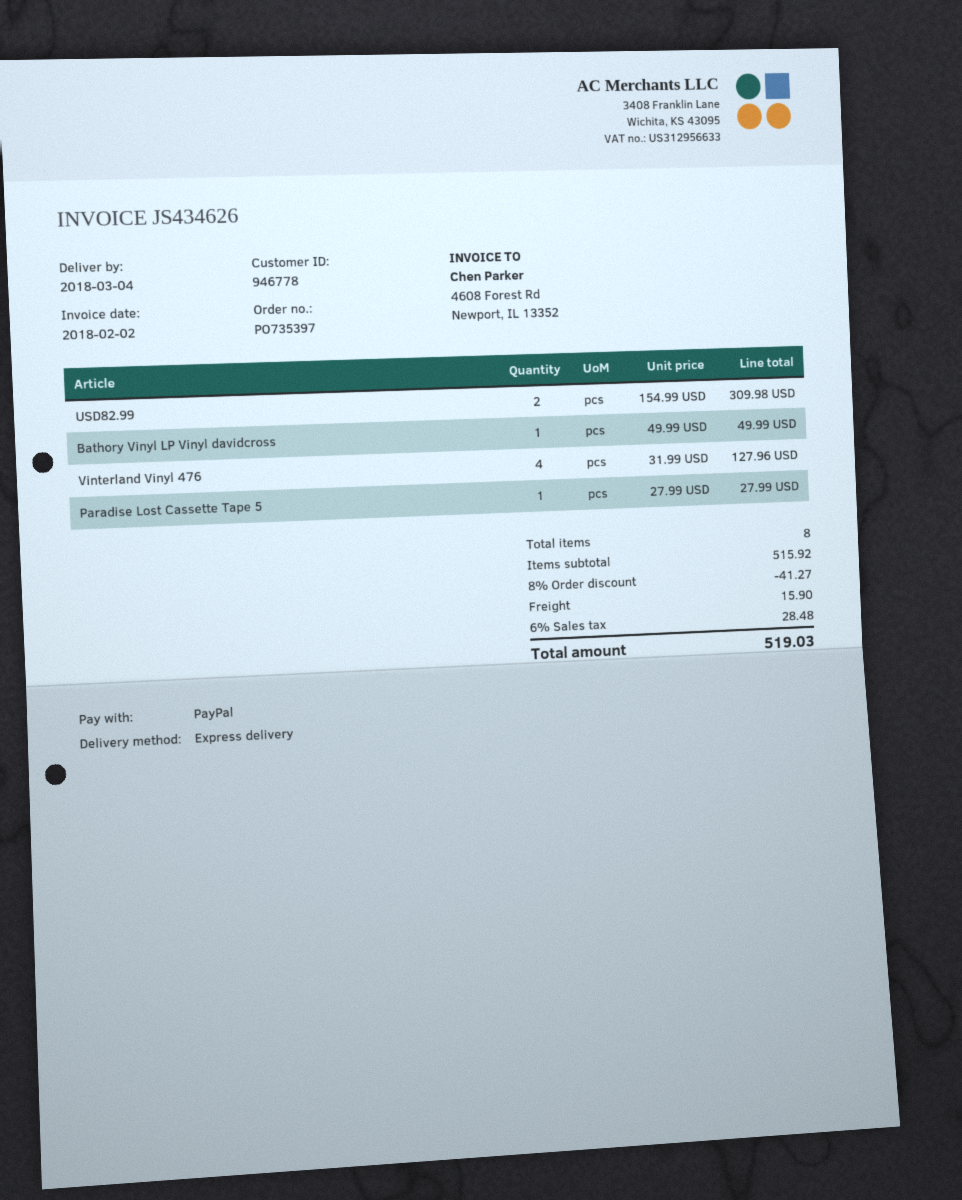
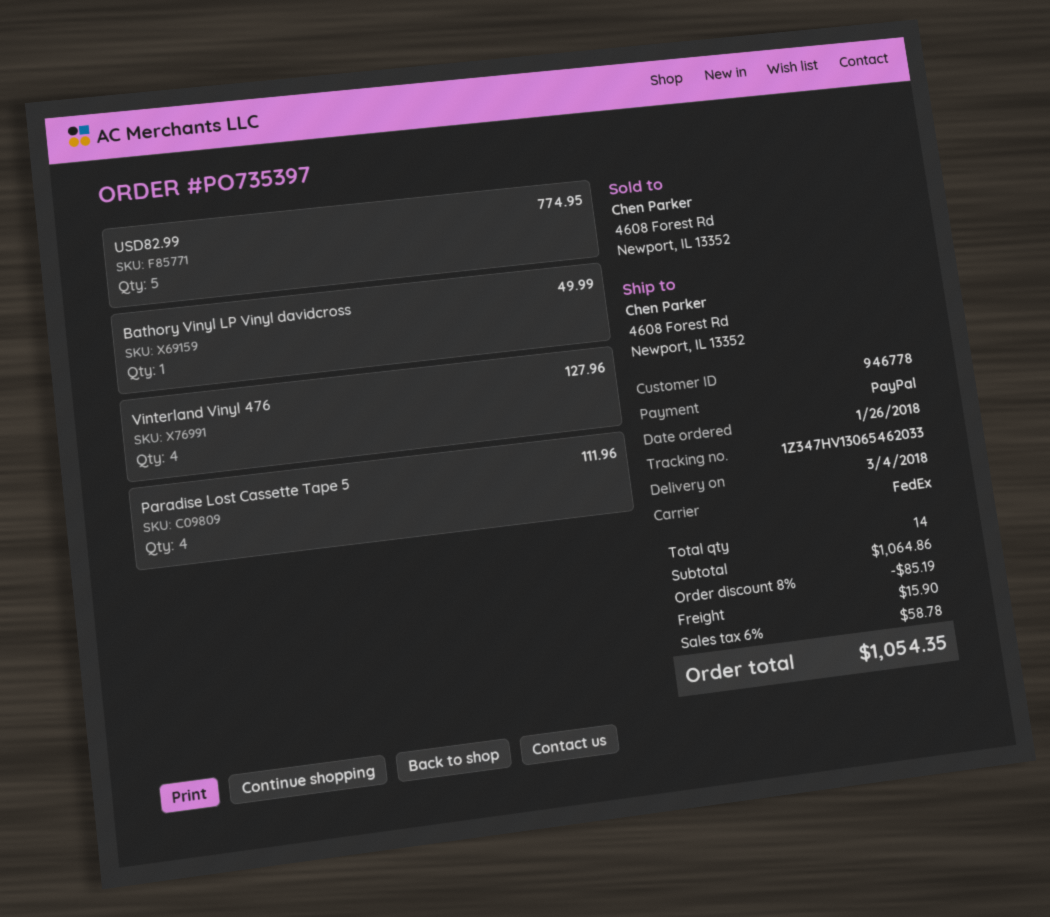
shipping method: express -> FedEx
USD82.99: 2 for 309.98 -> 5 for 774.95
Paradise Lost Cassette Tape 5: 1 for 27.99 -> 4 for 111.96
total quantity: 8 -> 14
subtotal: 515.92 -> 1064.86
discount: 8% = 41.27 -> 8% = 85.19
tax: 6% = 28.48 -> 6% = 58.78
total: 519.03 -> 1054.35

